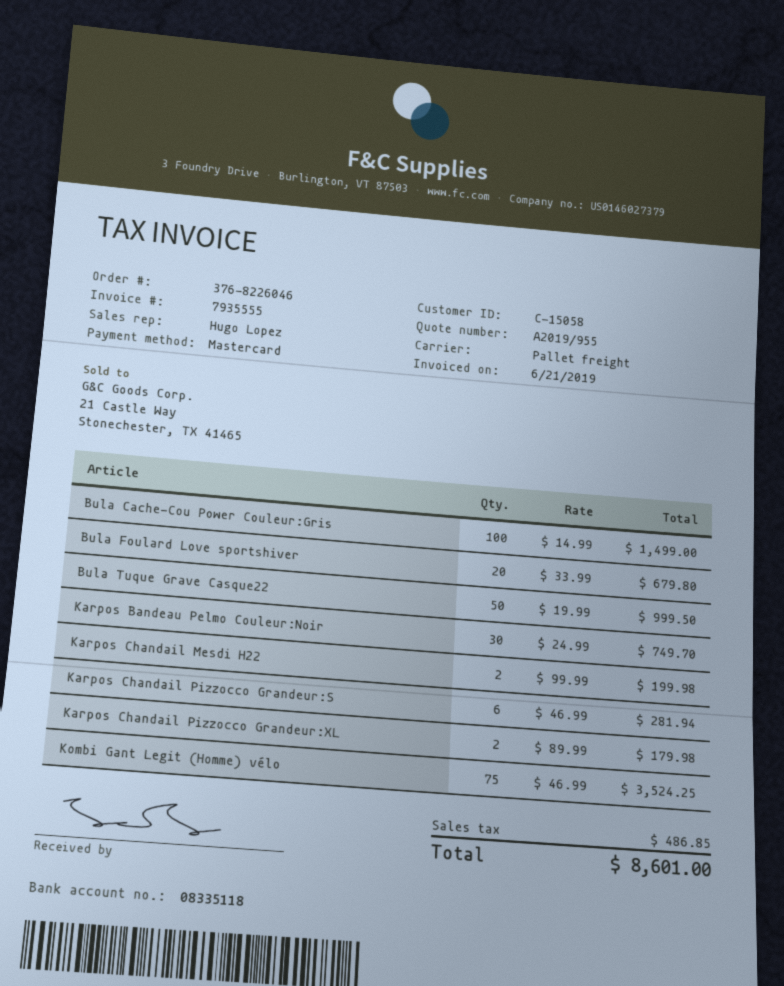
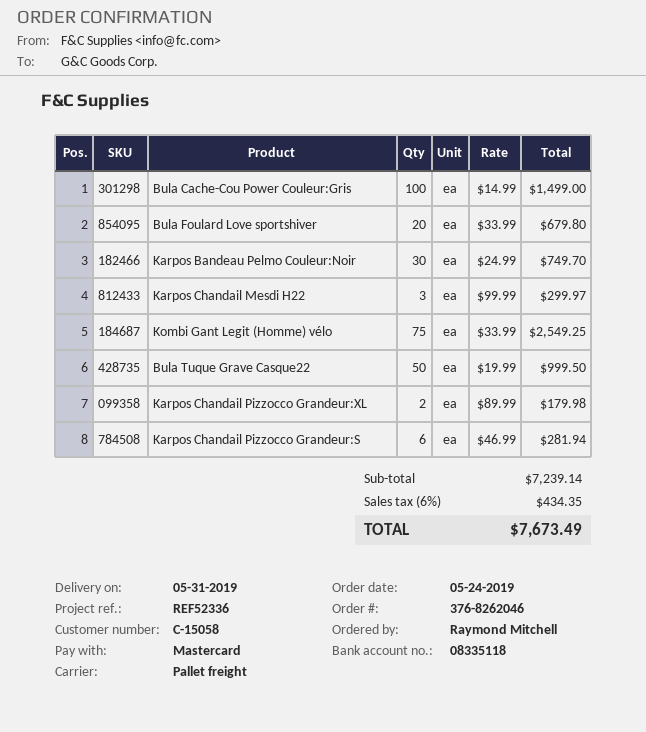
order number: 376-8226046 -> 376-8262046
Karpos Chandail Mesdi H22: 2 x 99.99 = 199.98 -> 3 x 99.99 = 299.97
Kombi Gant Legit (Homme) vélo: 75 x 46.99 = 3524.25 -> 75 x 33.99 = 2549.25
tax: 486.85 -> 434.35
total: 8601.00 -> 7673.49

